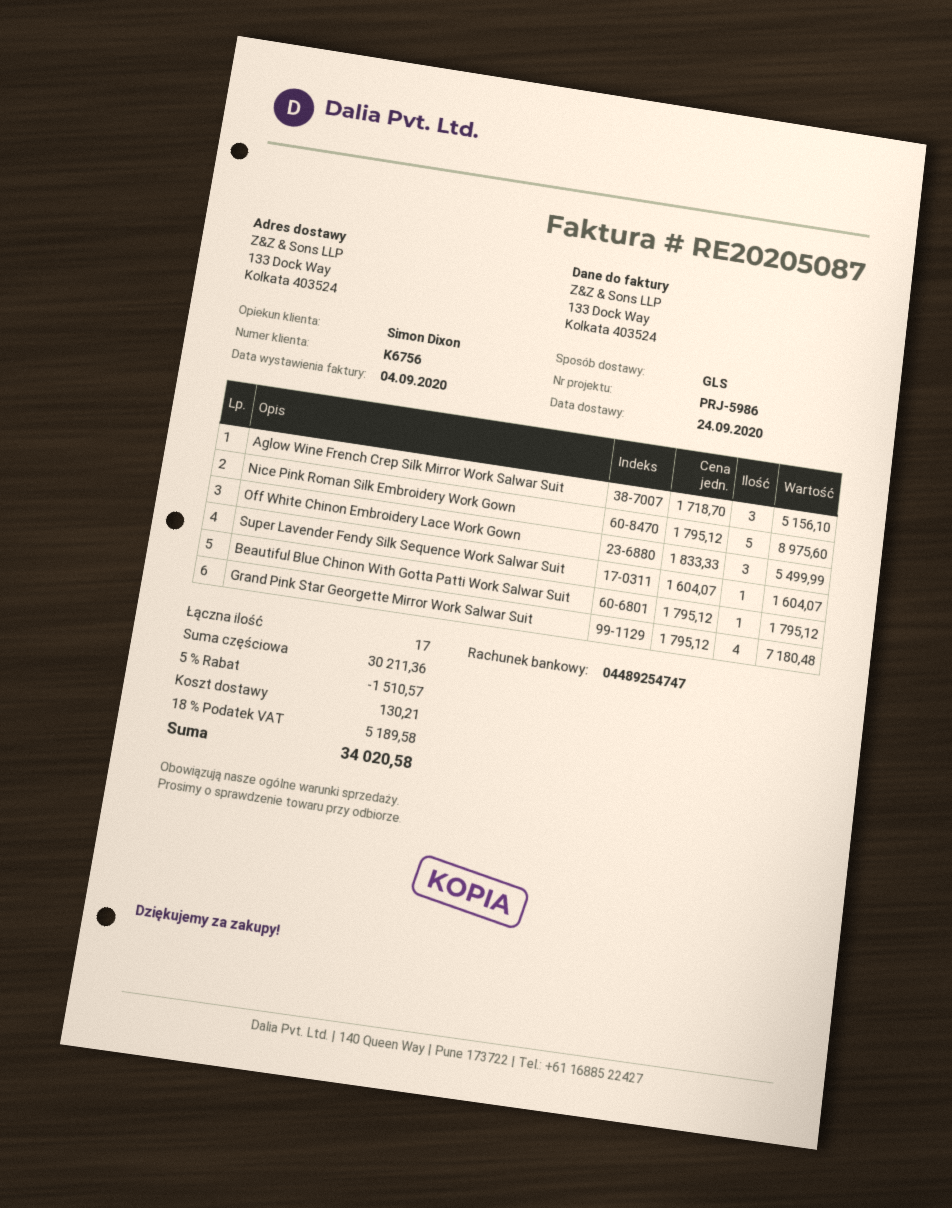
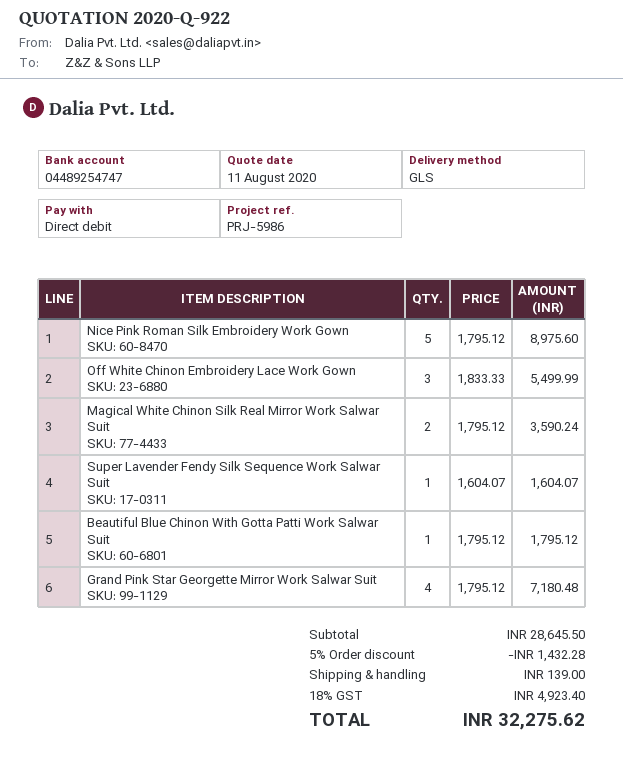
Aglow Wine French Crep Silk Mirror Work Salwar Suit: 3 x 1718.70 = 5156.10 -> none
Magical White Chinon Silk Real Mirror Work Salwar Suit: none -> 2 x 1795.12 = 3590.24
subtotal: 30211.36 -> 28645.50
discount: 5% = 1510.57 -> 5% = 1432.28
shipping: 130.21 -> 139.00
tax: 18% = 5189.58 -> 18% = 4923.40
total: 34020.58 -> 32275.62

